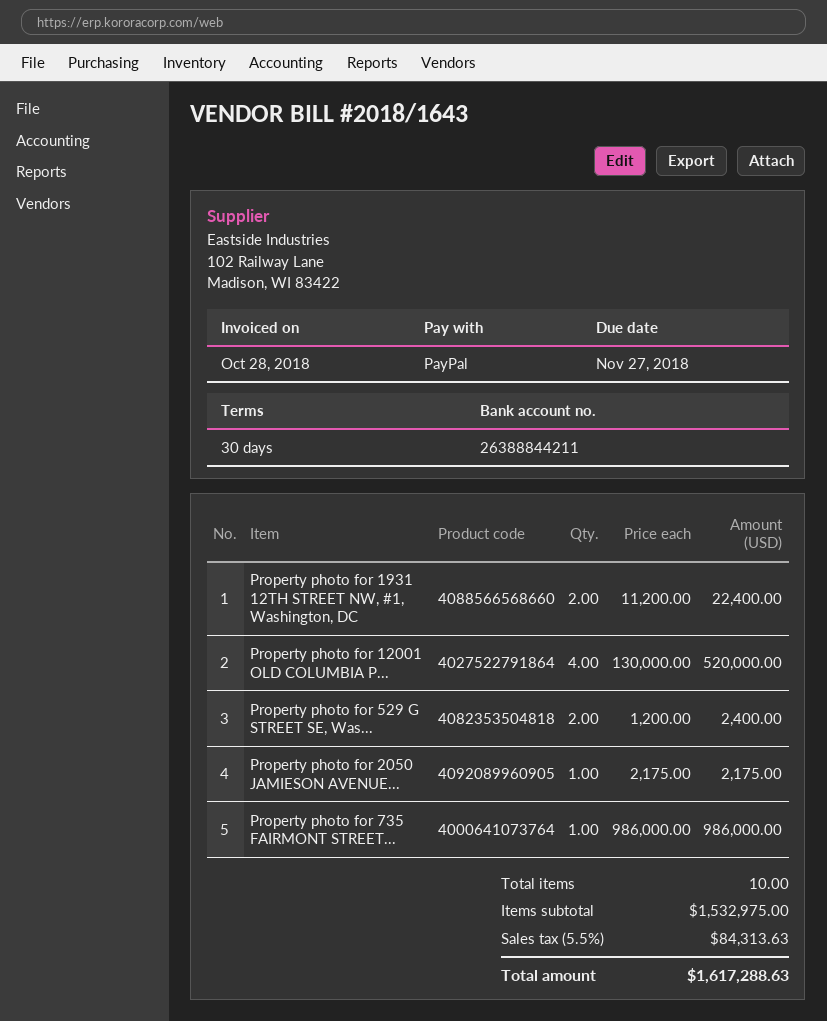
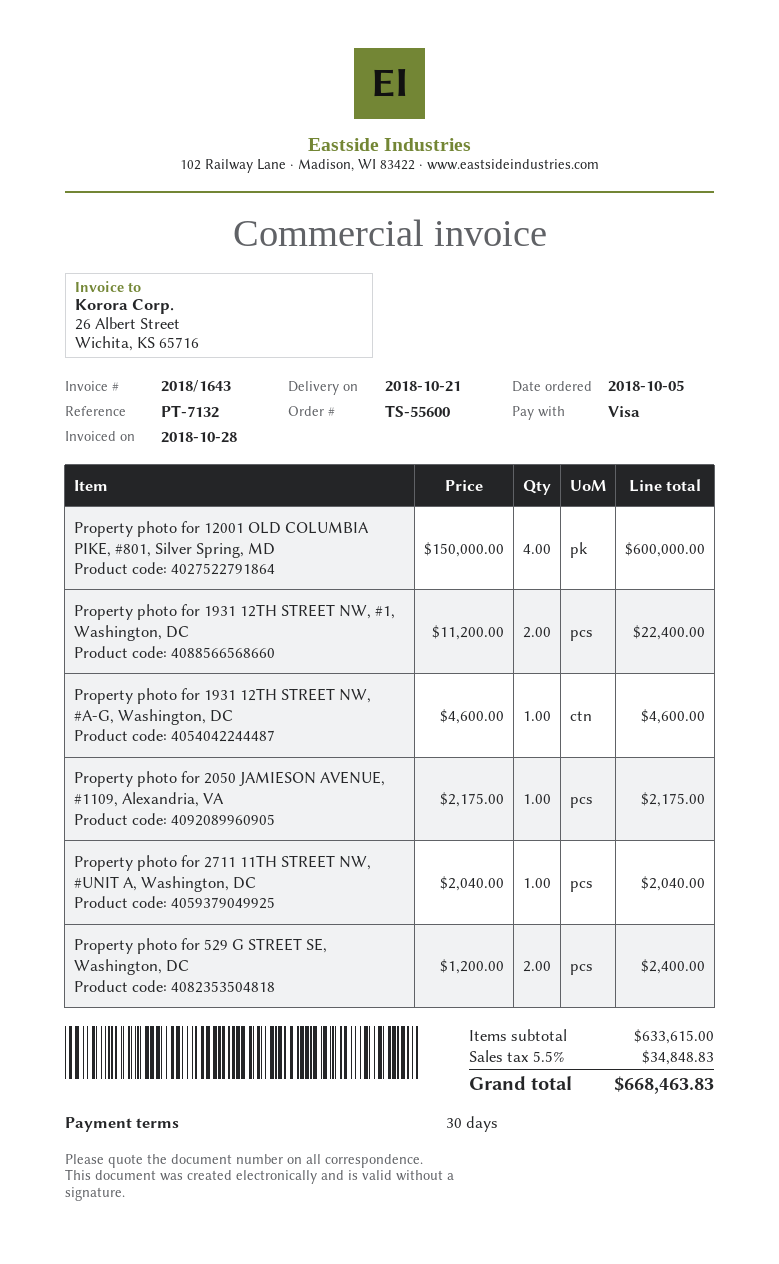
payment method: PayPal -> Visa
Property photo for 12001 OLD COLUMBIA P...: 4 x 130000.00 = 520000.00 -> 4 x 150000.00 = 600000.00
Property photo for 735 FAIRMONT STREET...: 1 x 986000.00 = 986000.00 -> none
Property photo for 1931 12TH STREET NW, #A-G, Washington, DC: none -> 1 x 4600.00 = 4600.00
Property photo for 2711 11TH STREET NW, #UNIT A, Washington, DC: none -> 1 x 2040.00 = 2040.00
subtotal: 1532975.00 -> 633615.00
tax: 5.5% = 84313.63 -> 5.5% = 34848.83
total: 1617288.63 -> 668463.83

